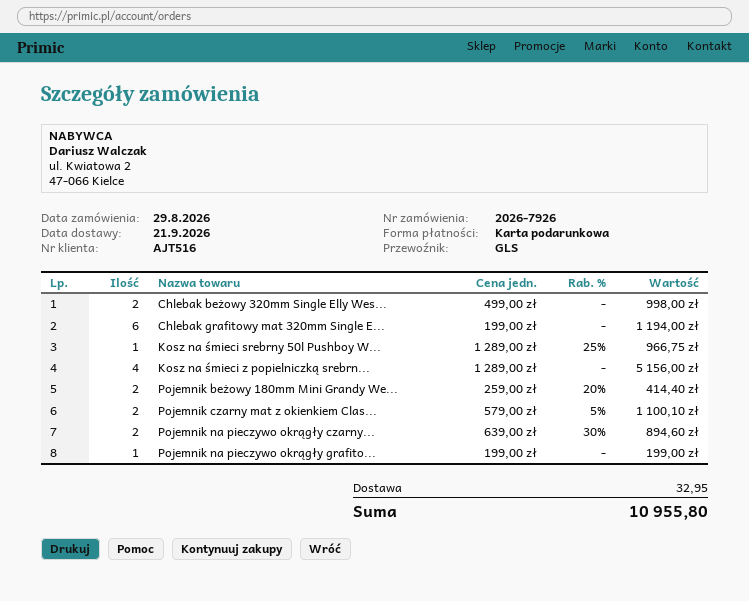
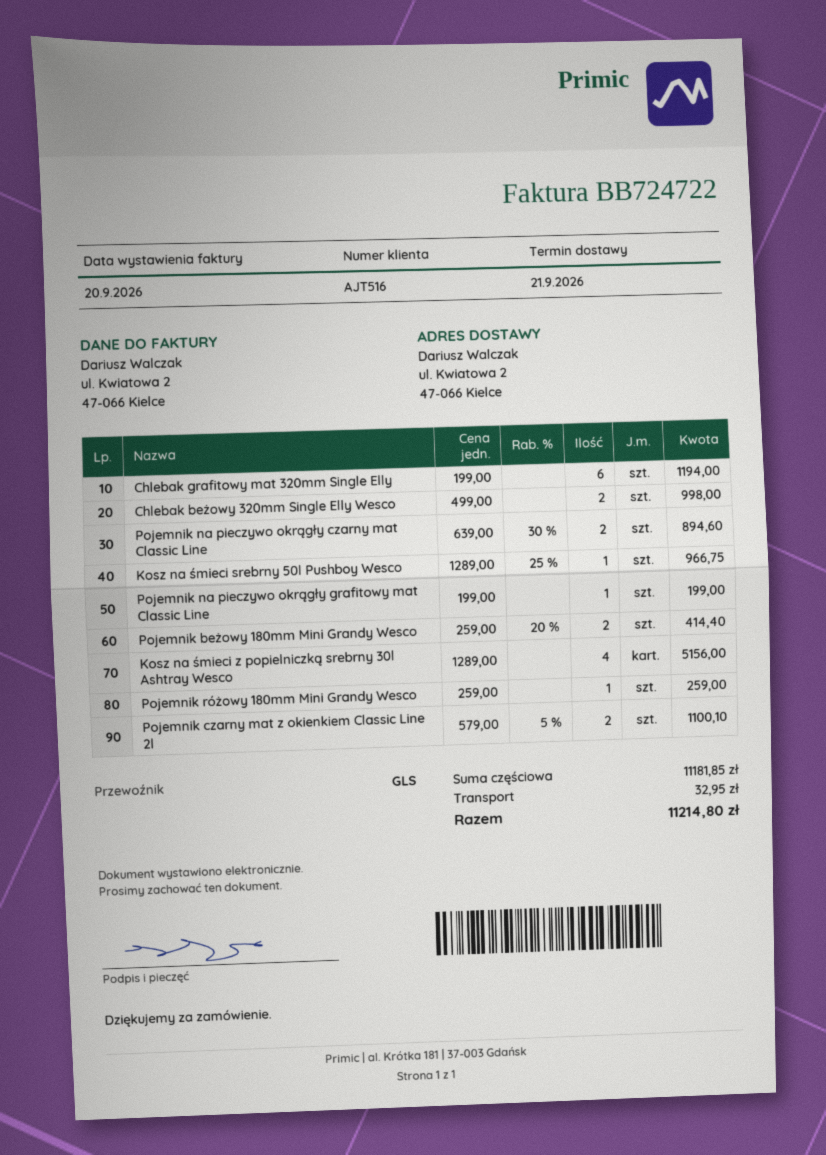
Pojemnik różowy 180mm Mini Grandy Wesco: none -> 1 x 259.00 = 259.00
total: 10955.80 -> 11214.80

